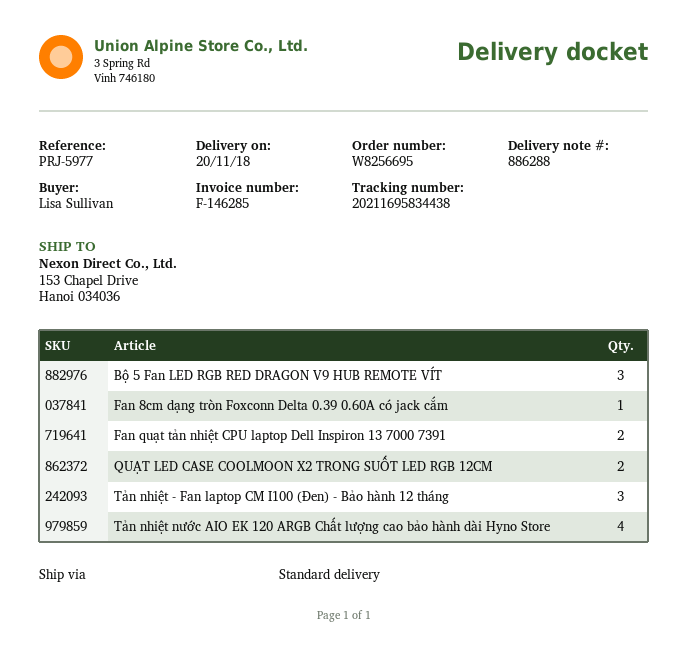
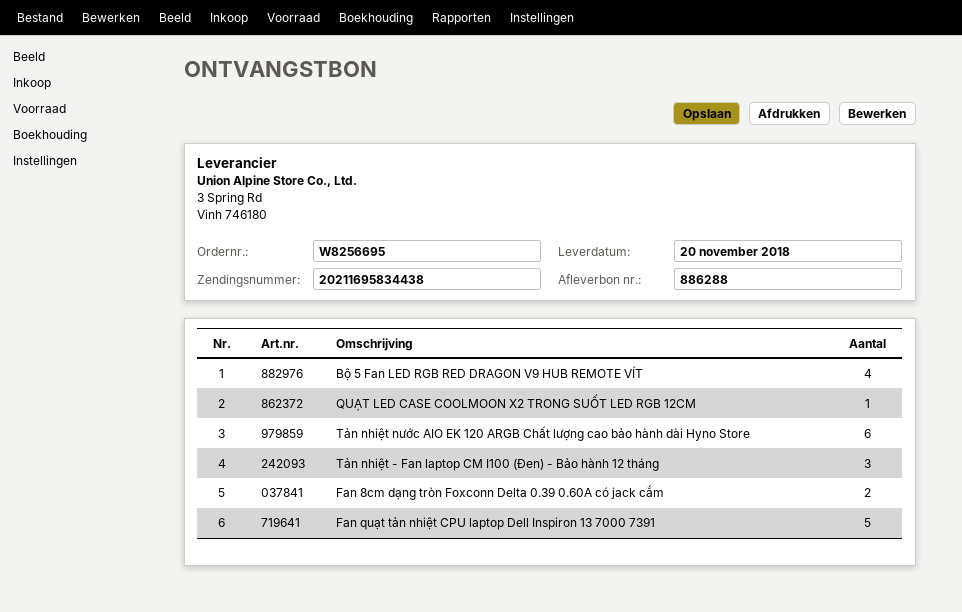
Bộ 5 Fan LED RGB RED DRAGON V9 HUB REMOTE VÍT: 3 -> 4
Fan 8cm dạng tròn Foxconn Delta 0.39 0.60A có jack cắm: 1 -> 2
Fan quạt tản nhiệt CPU laptop Dell Inspiron 13 7000 7391: 2 -> 5
QUẠT LED CASE COOLMOON X2 TRONG SUỐT LED RGB 12CM: 2 -> 1
Tản nhiệt nước AIO EK 120 ARGB Chất lượng cao bảo hành dài Hyno Store: 4 -> 6

